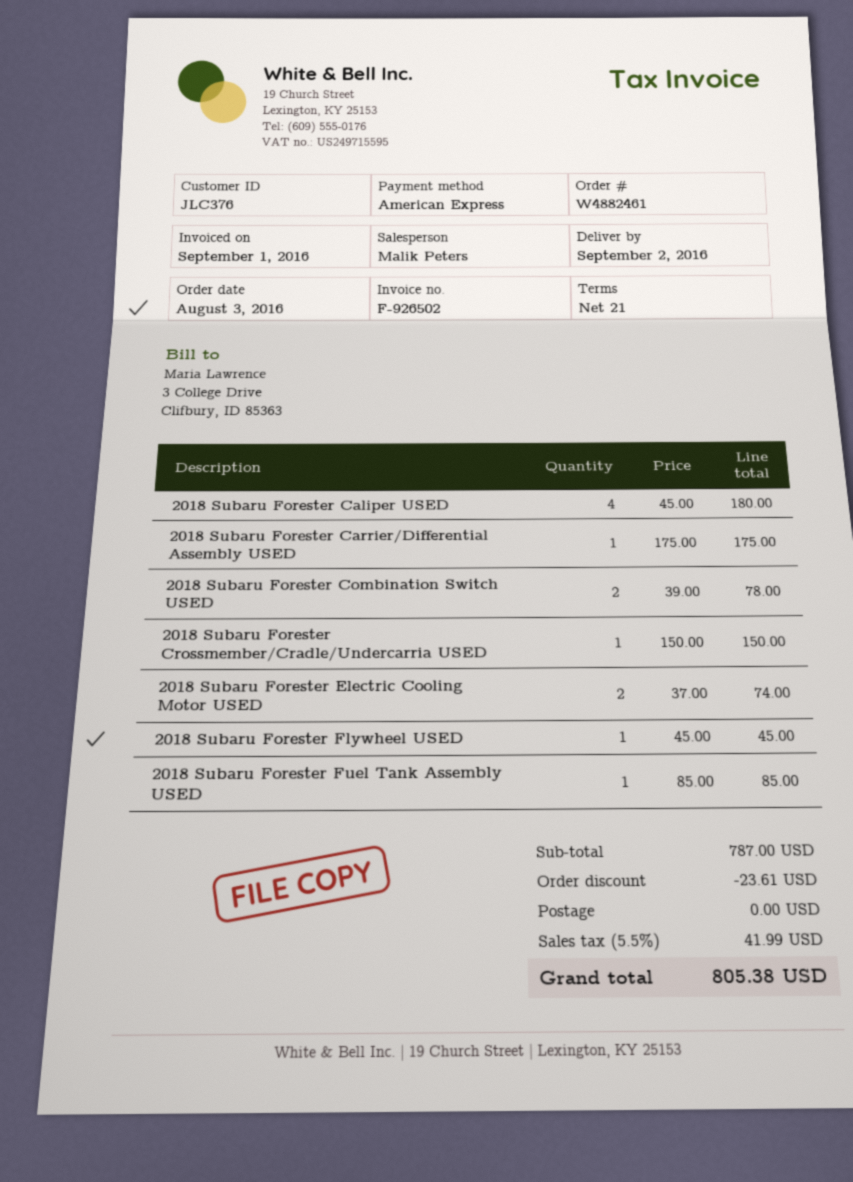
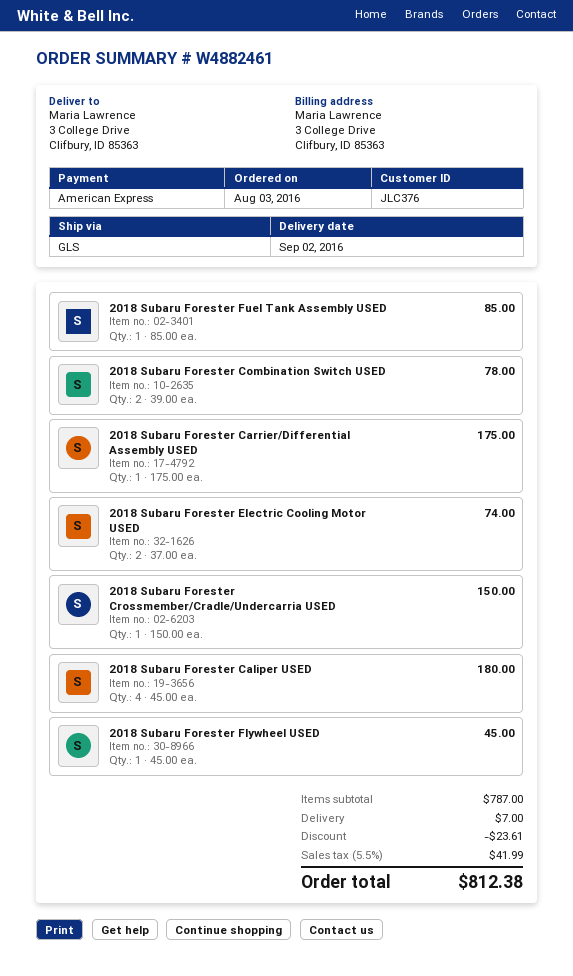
shipping: 0.00 -> 7.00
total: 805.38 -> 812.38

